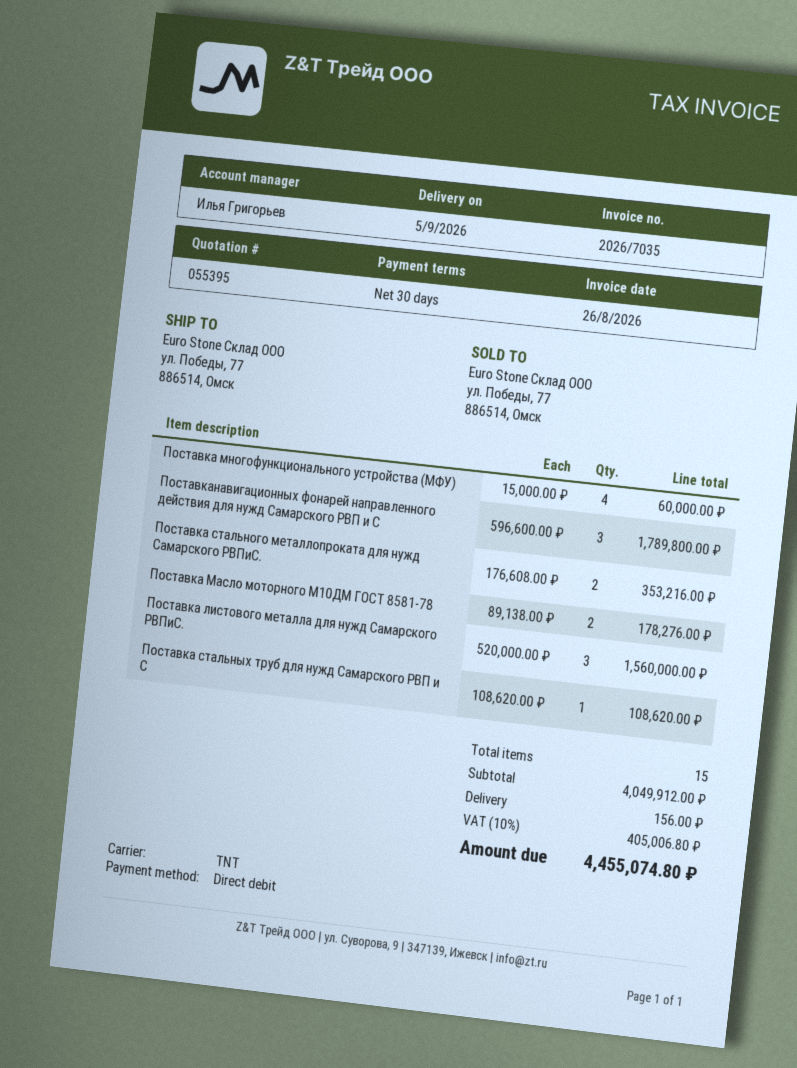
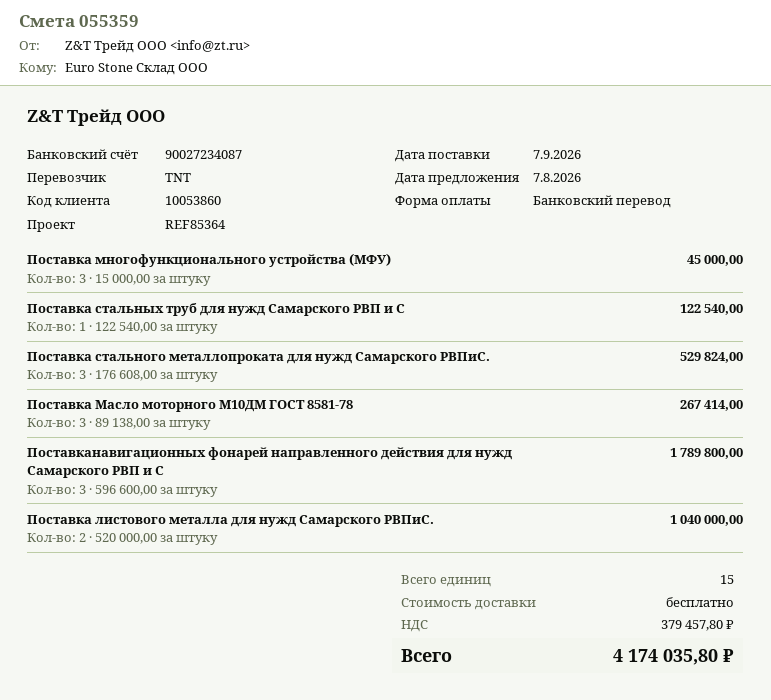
quote number: 055395 -> 055359
delivery date: 2026-09-05 -> 2026-09-07
payment method: direct debit -> bank transfer
Поставка многофункционального устройства (МФУ): 4 x 15000.00 = 60000.00 -> 3 x 15000.00 = 45000.00
Поставка стального металлопроката для нужд Самарского РВПиС.: 2 x 176608.00 = 353216.00 -> 3 x 176608.00 = 529824.00
Поставка Масло моторного М10ДМ ГОСТ 8581-78: 2 x 89138.00 = 178276.00 -> 3 x 89138.00 = 267414.00
Поставка листового металла для нужд Самарского РВПиС.: 3 x 520000.00 = 1560000.00 -> 2 x 520000.00 = 1040000.00
Поставка стальных труб для нужд Самарского РВП и С: 1 x 108620.00 = 108620.00 -> 1 x 122540.00 = 122540.00
shipping: 156.00 -> 0.00
tax: 405006.80 -> 379457.80
total: 4455074.80 -> 4174035.80

